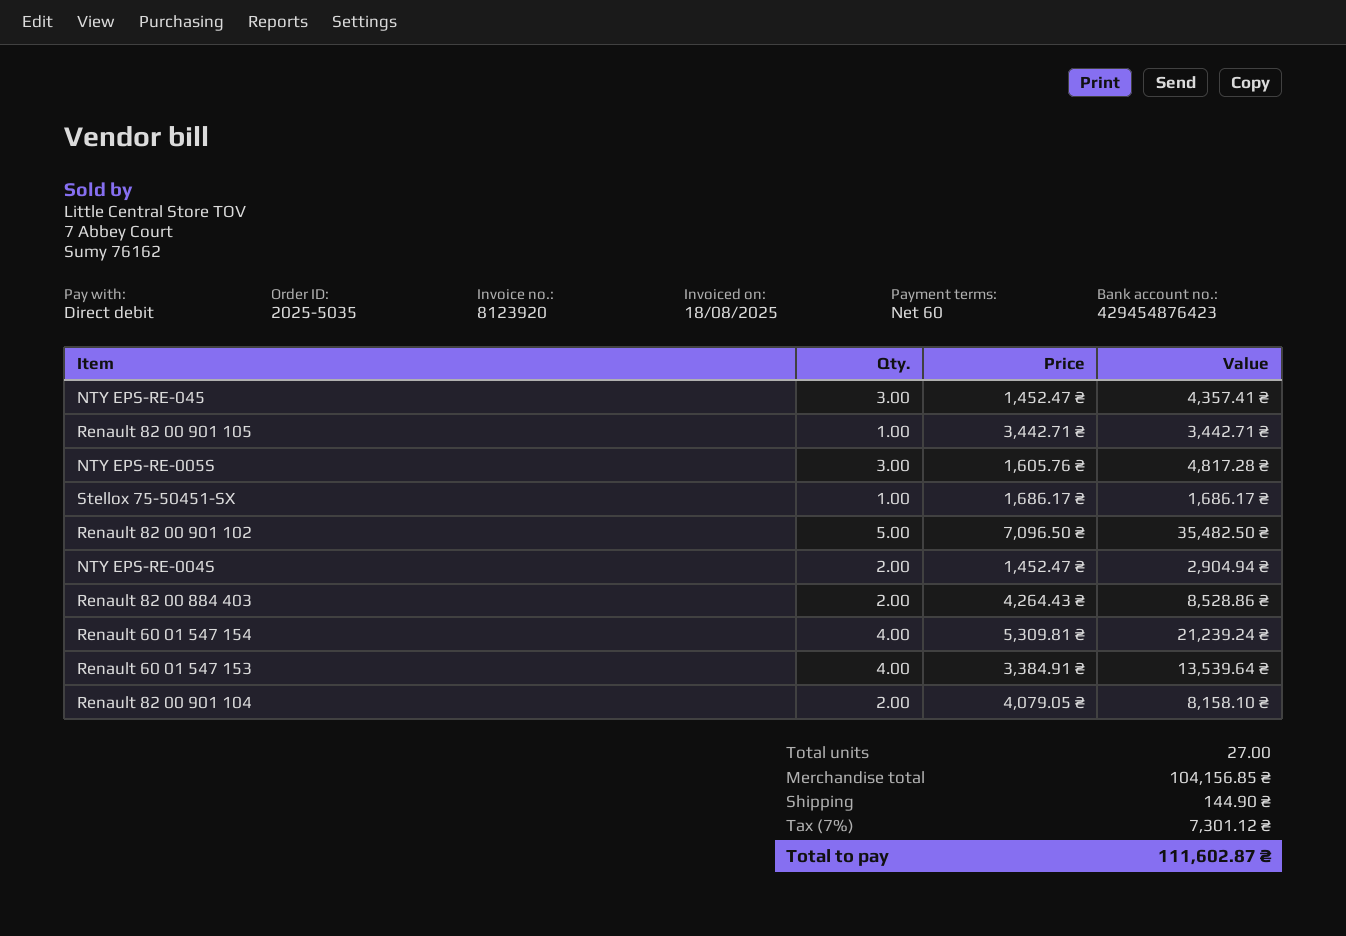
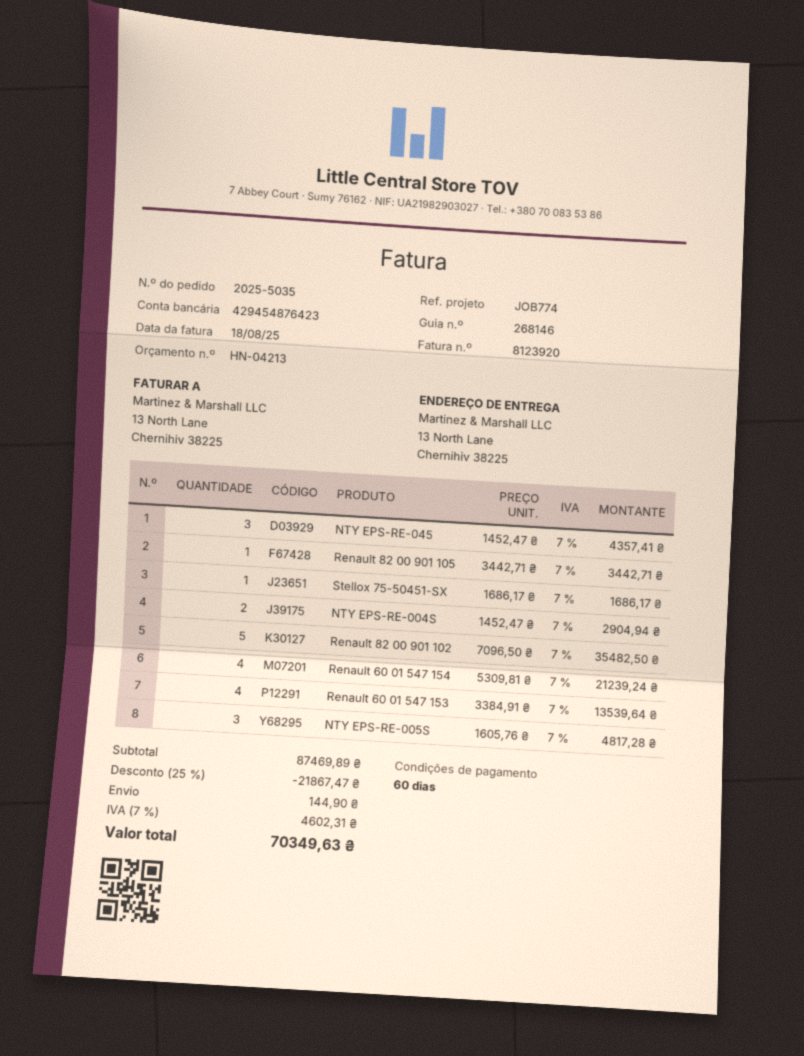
Renault 82 00 884 403: 2 x 4264.43 = 8528.86 -> none
Renault 82 00 901 104: 2 x 4079.05 = 8158.10 -> none
subtotal: 104156.85 -> 87469.89
discount: none -> 25% = 21867.47
tax: 7% = 7301.12 -> 7% = 4602.31
total: 111602.87 -> 70349.63

